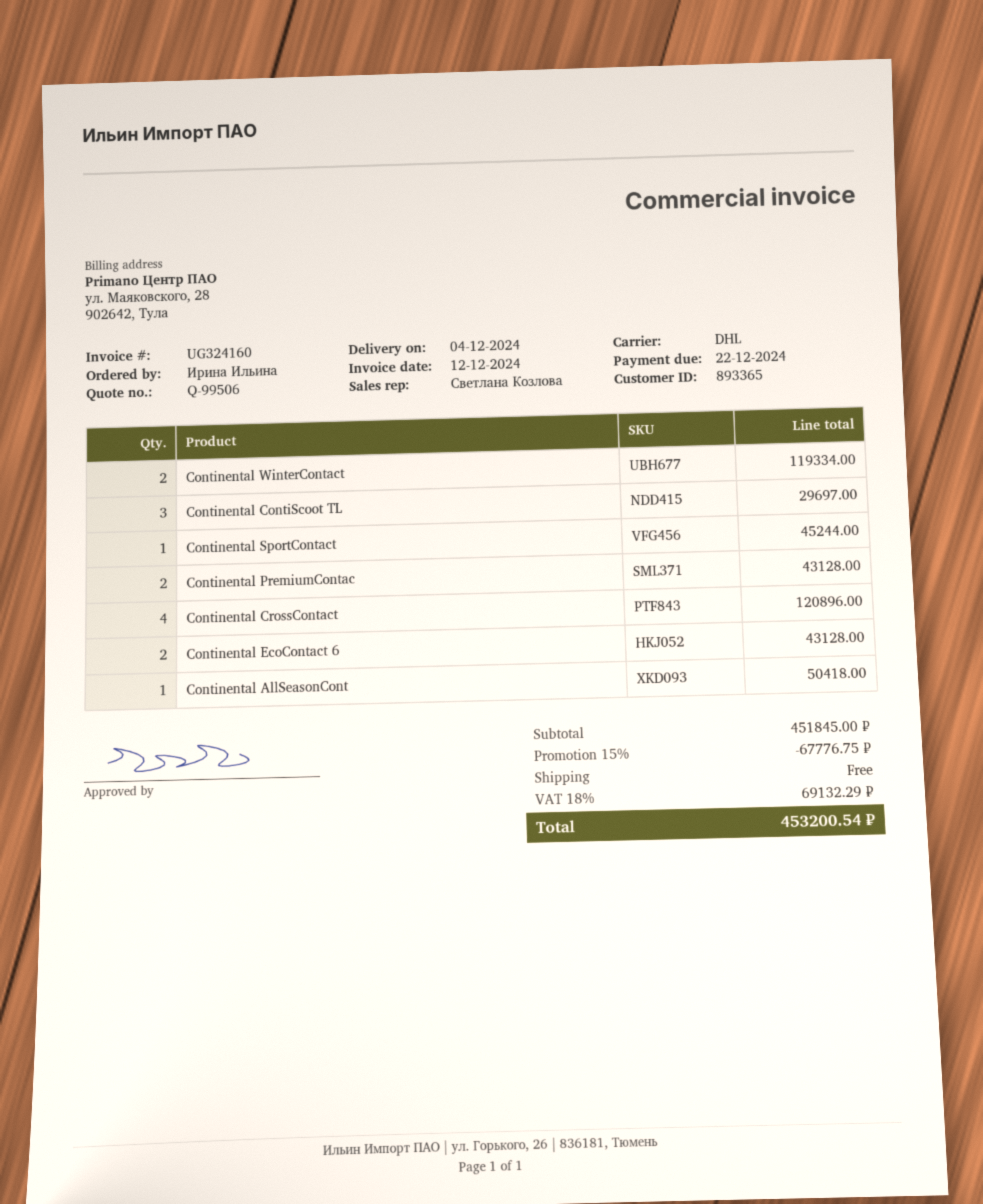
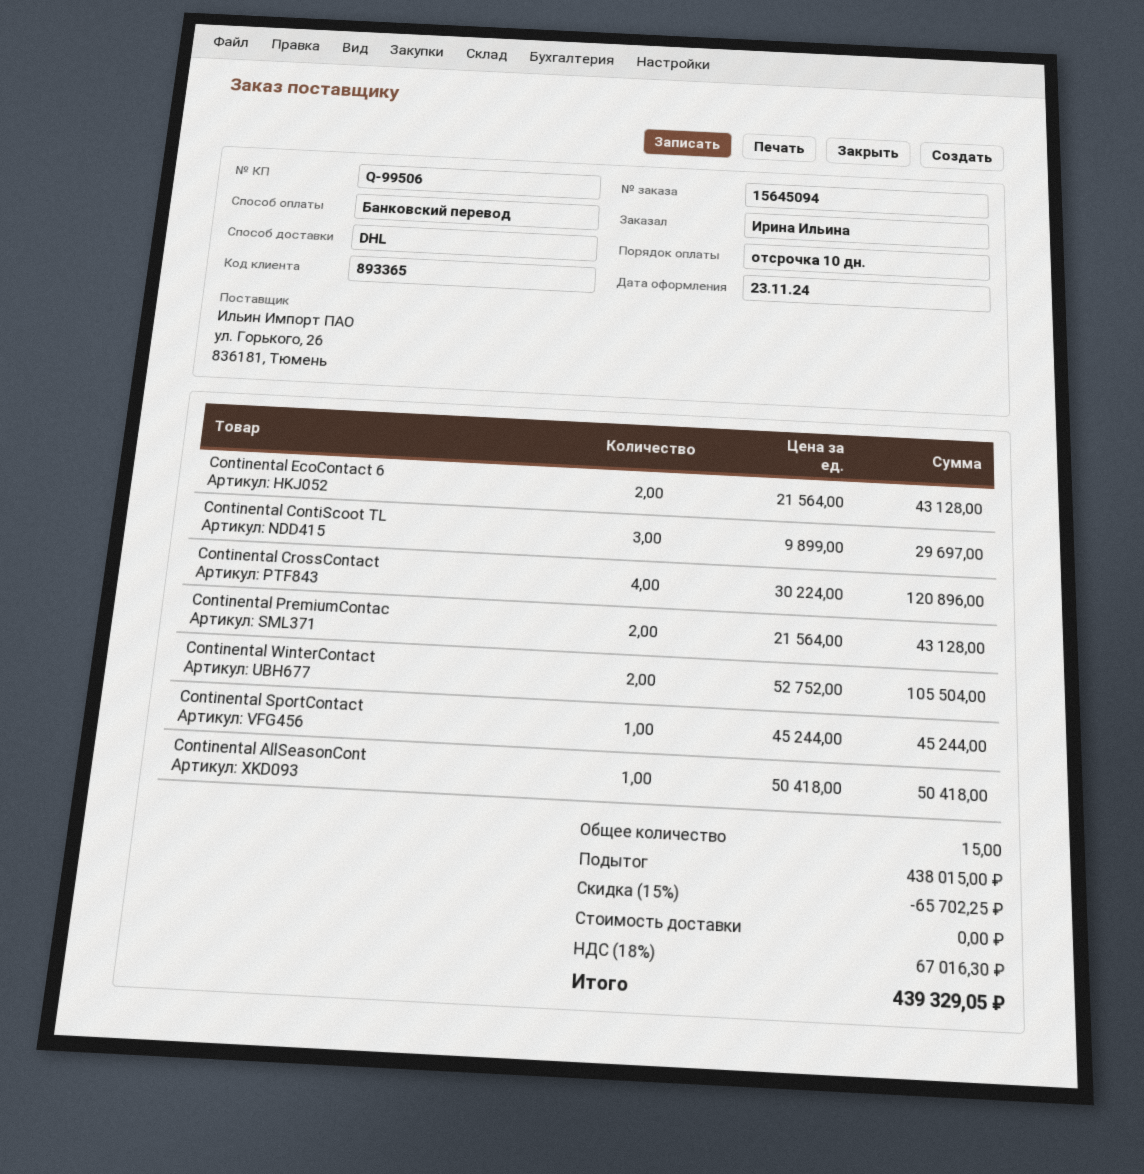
Continental WinterContact: 2 for 119334.00 -> 2 for 105504.00
subtotal: 451845.00 -> 438015.00
discount: 15% = 67776.75 -> 15% = 65702.25
tax: 18% = 69132.29 -> 18% = 67016.30
total: 453200.54 -> 439329.05

